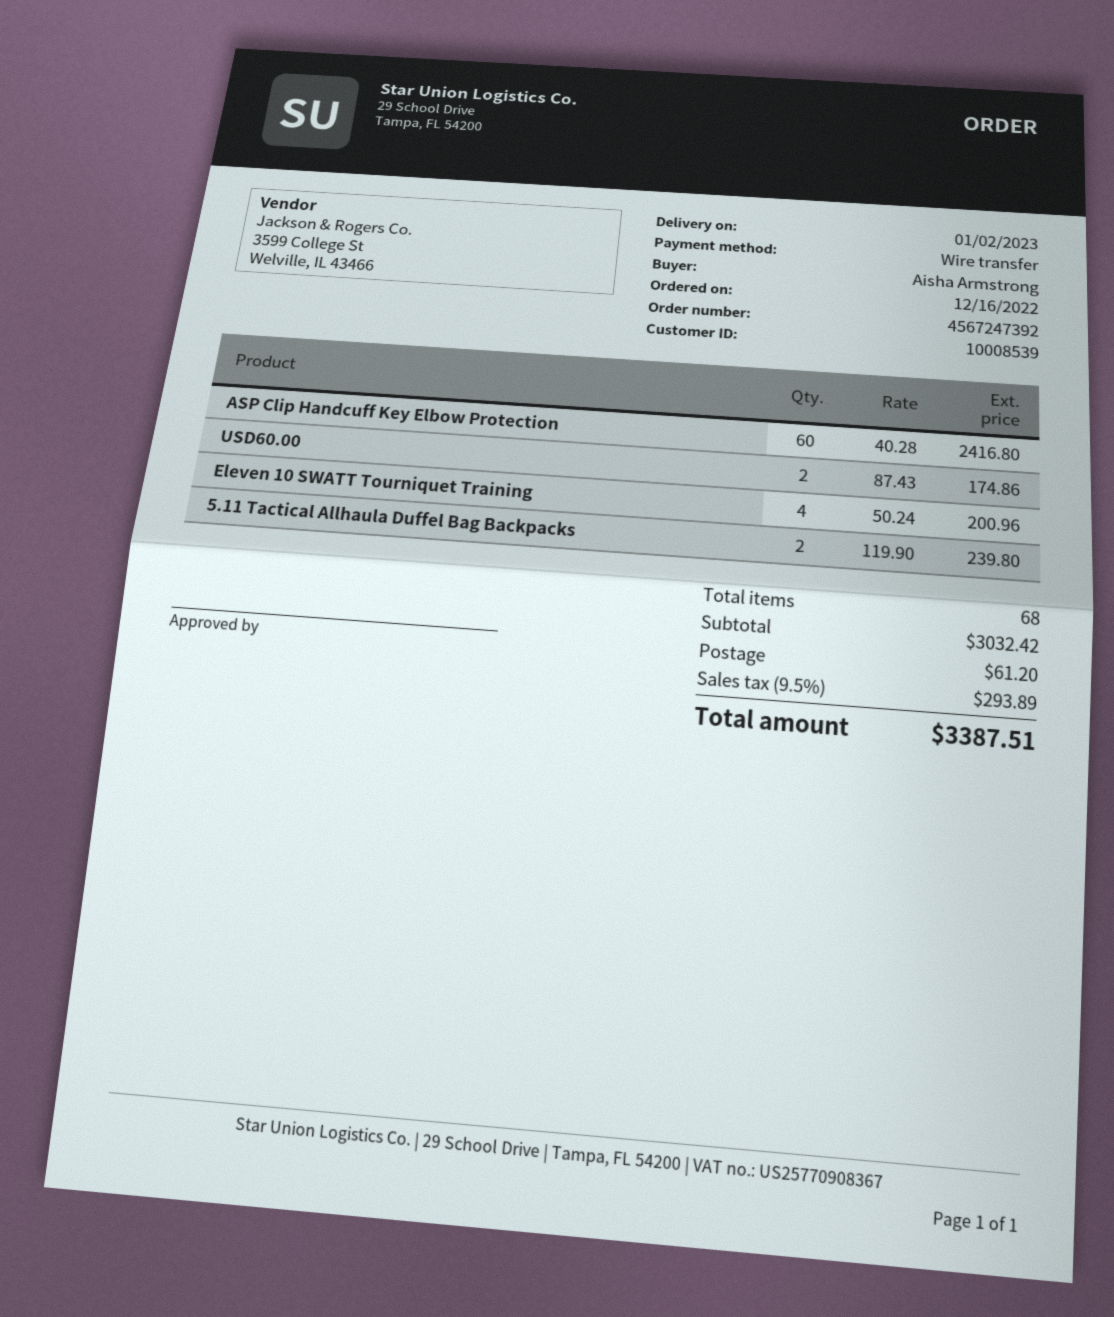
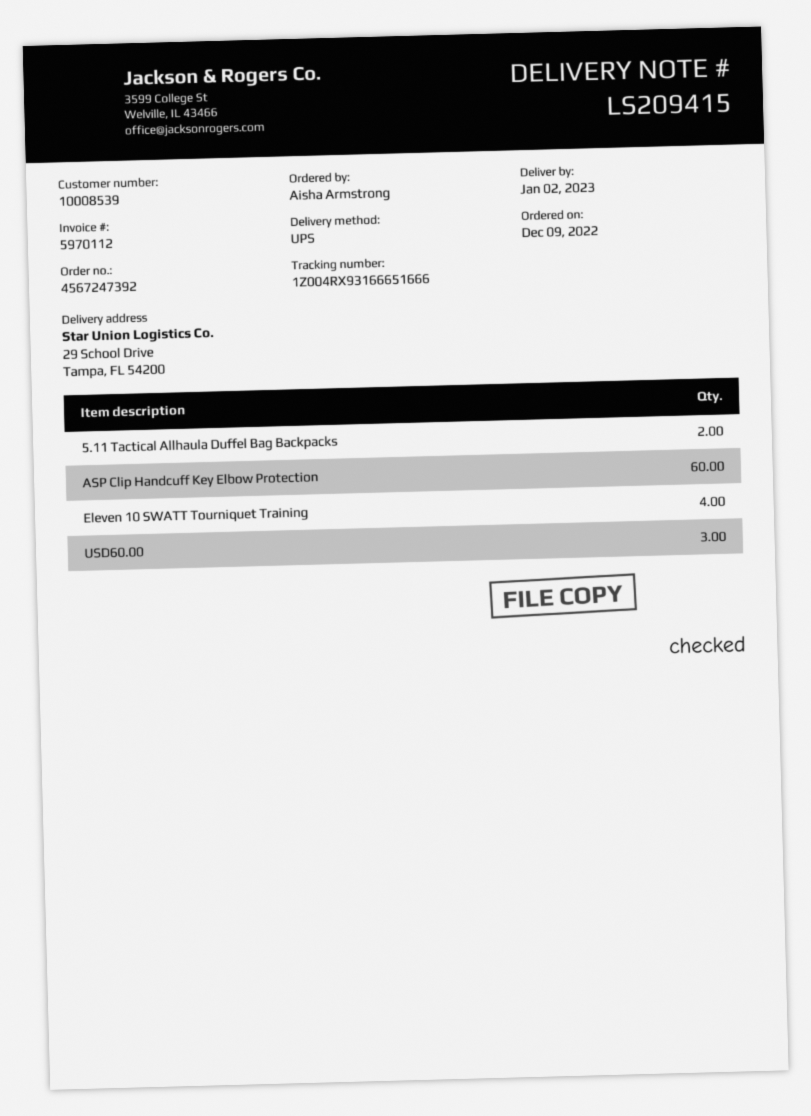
order date: 2022-12-16 -> 2022-12-09
USD60.00: 2 -> 3

